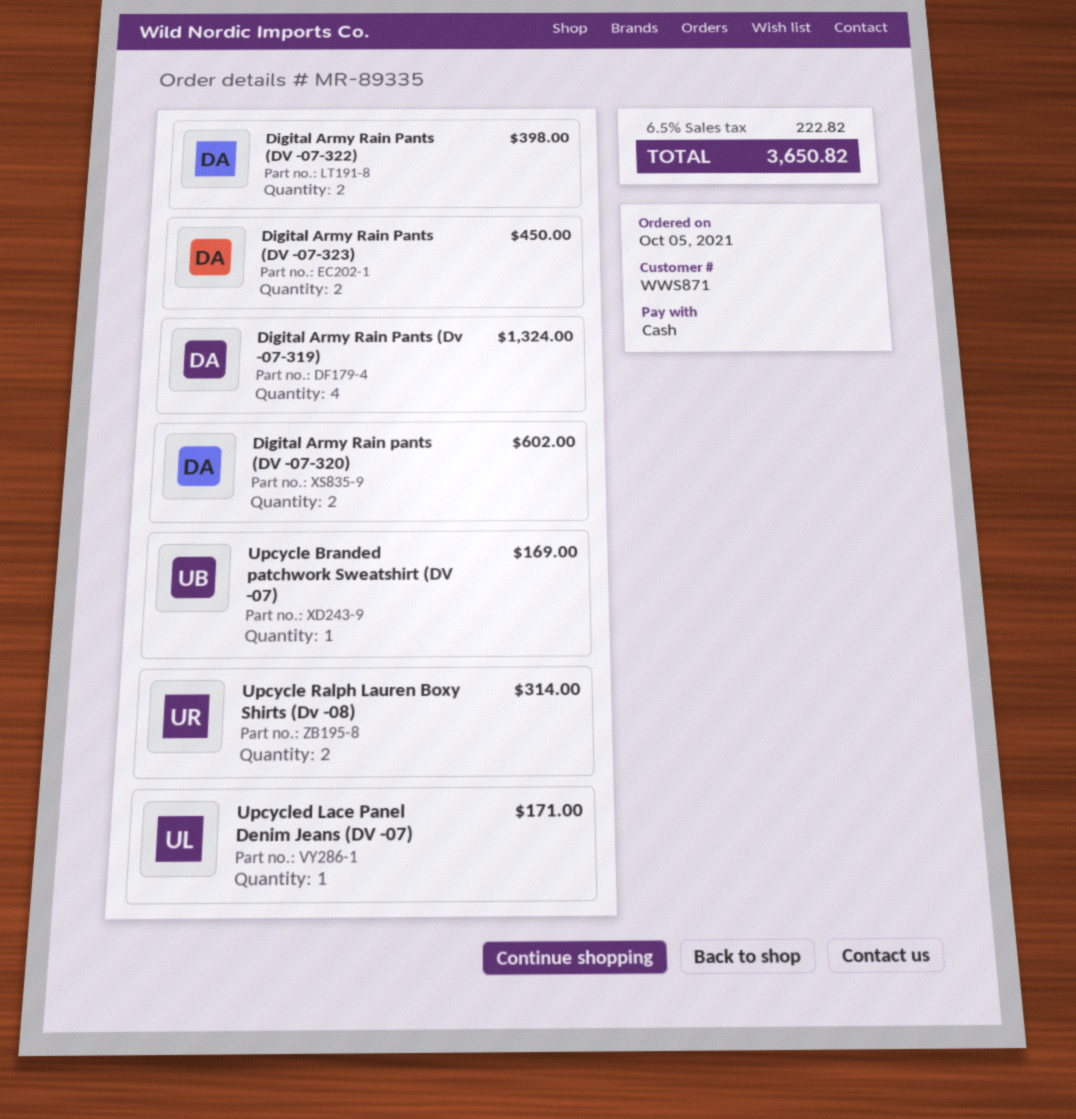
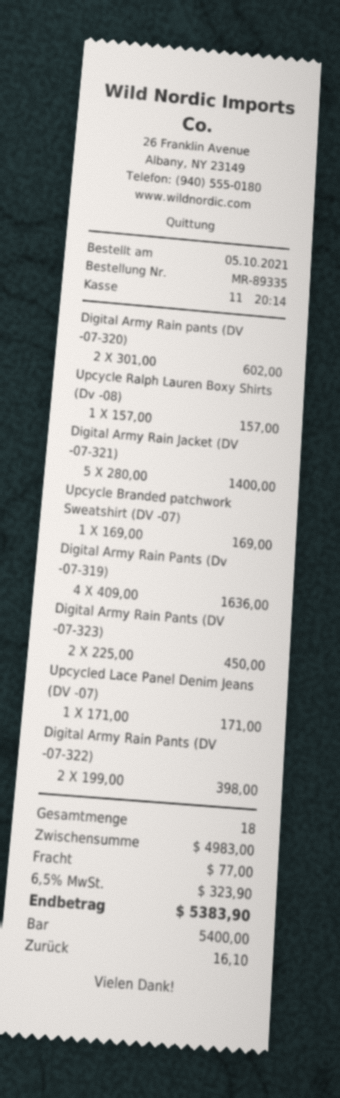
Digital Army Rain Pants (Dv -07-319): 4 for 1324.00 -> 4 for 1636.00
Upcycle Ralph Lauren Boxy Shirts (Dv -08): 2 for 314.00 -> 1 for 157.00
Digital Army Rain Jacket (DV -07-321): none -> 5 for 1400.00
shipping: none -> 77.00
tax: 6.5% = 222.82 -> 6.5% = 323.90
total: 3650.82 -> 5383.90

